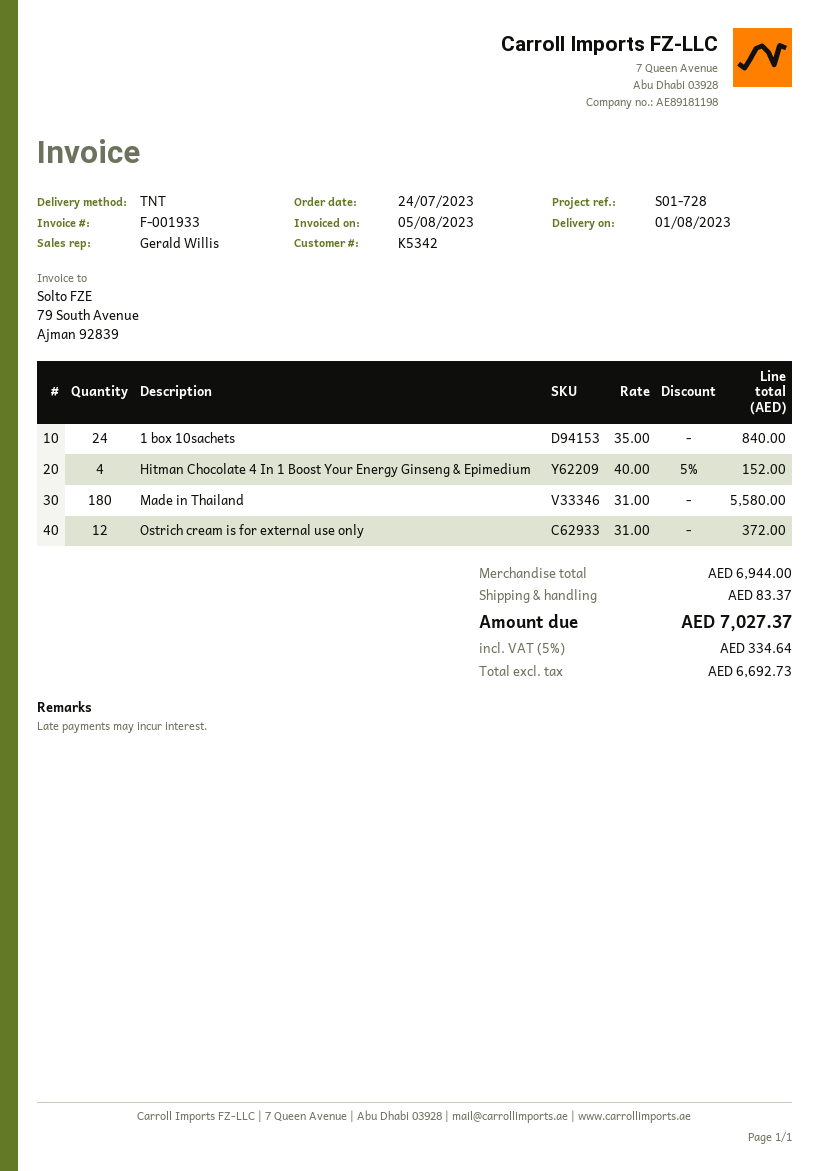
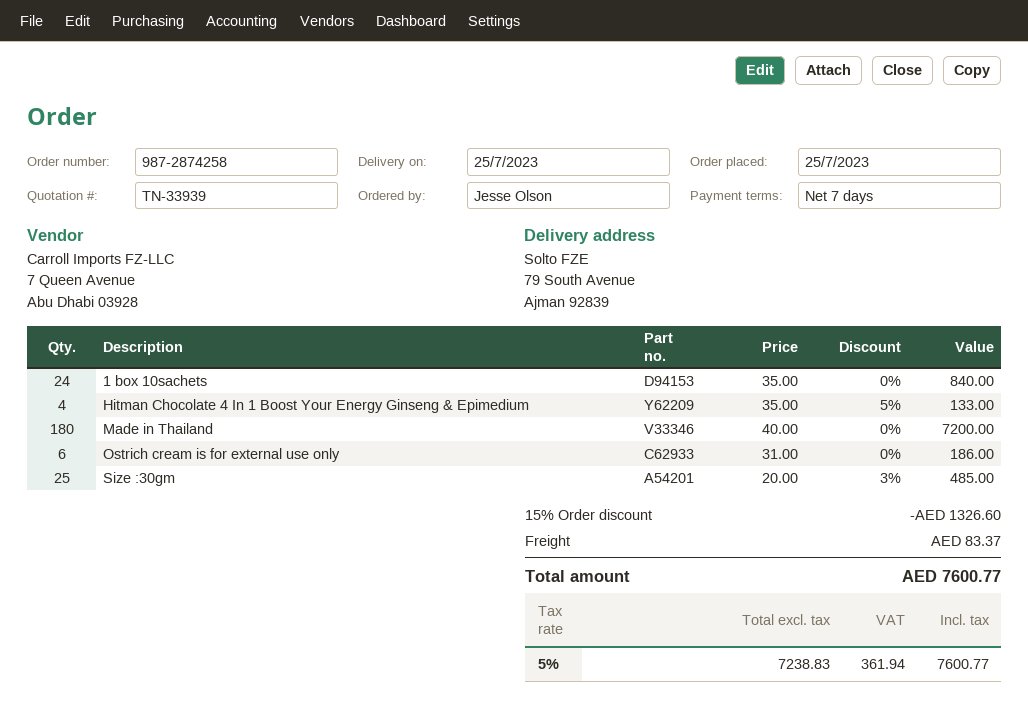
order date: 2023-07-24 -> 2023-07-25
delivery date: 2023-08-01 -> 2023-07-25
Hitman Chocolate 4 In 1 Boost Your Energy Ginseng & Epimedium: 4 x 40.00 - 5% = 152.00 -> 4 x 35.00 - 5% = 133.00
Made in Thailand: 180 x 31.00 = 5580.00 -> 180 x 40.00 = 7200.00
Ostrich cream is for external use only: 12 x 31.00 = 372.00 -> 6 x 31.00 = 186.00
Size :30gm: none -> 25 x 20.00 - 3% = 485.00
discount: none -> 15% = 1326.60
net: 6692.73 -> 7238.83
tax: 5% = 334.64 -> 5% = 361.94
total: 7027.37 -> 7600.77

